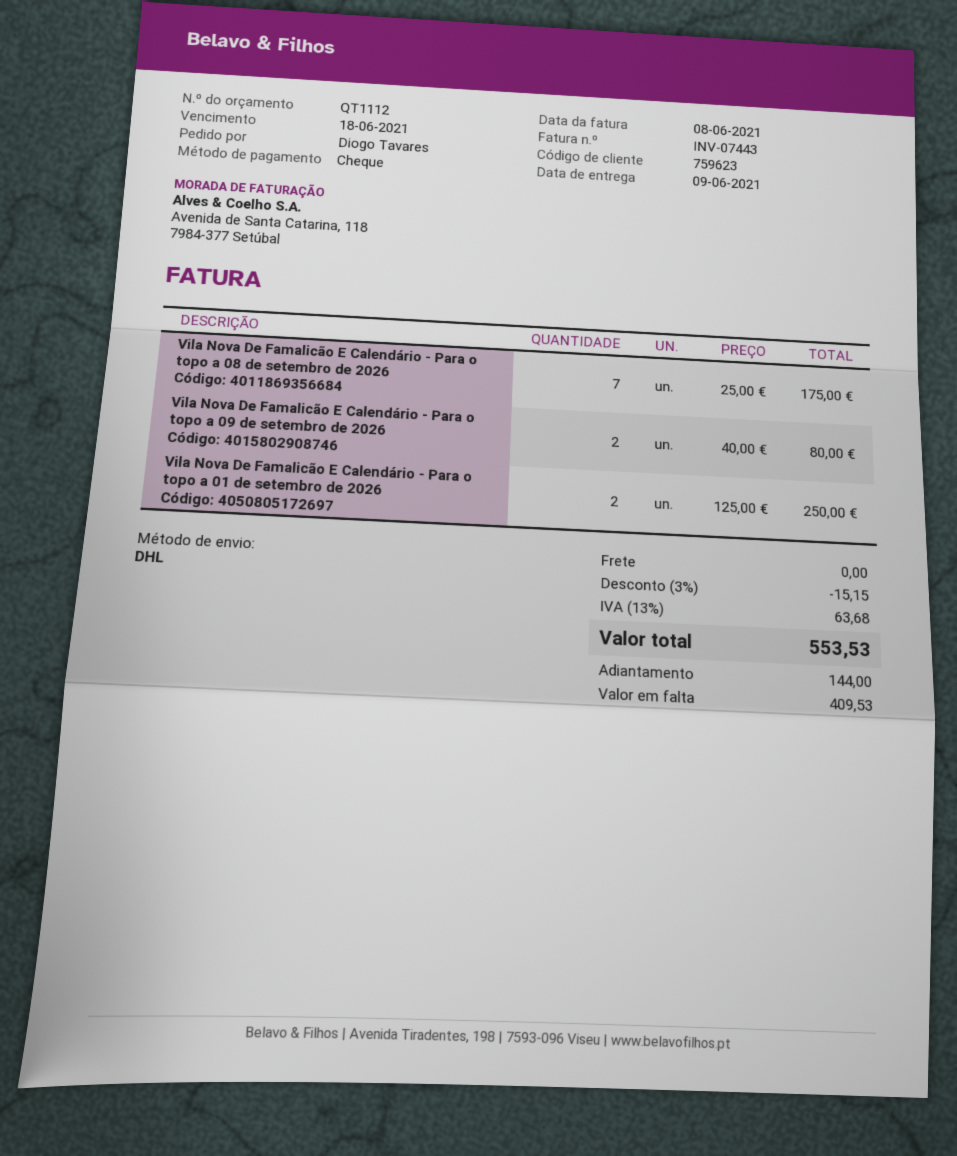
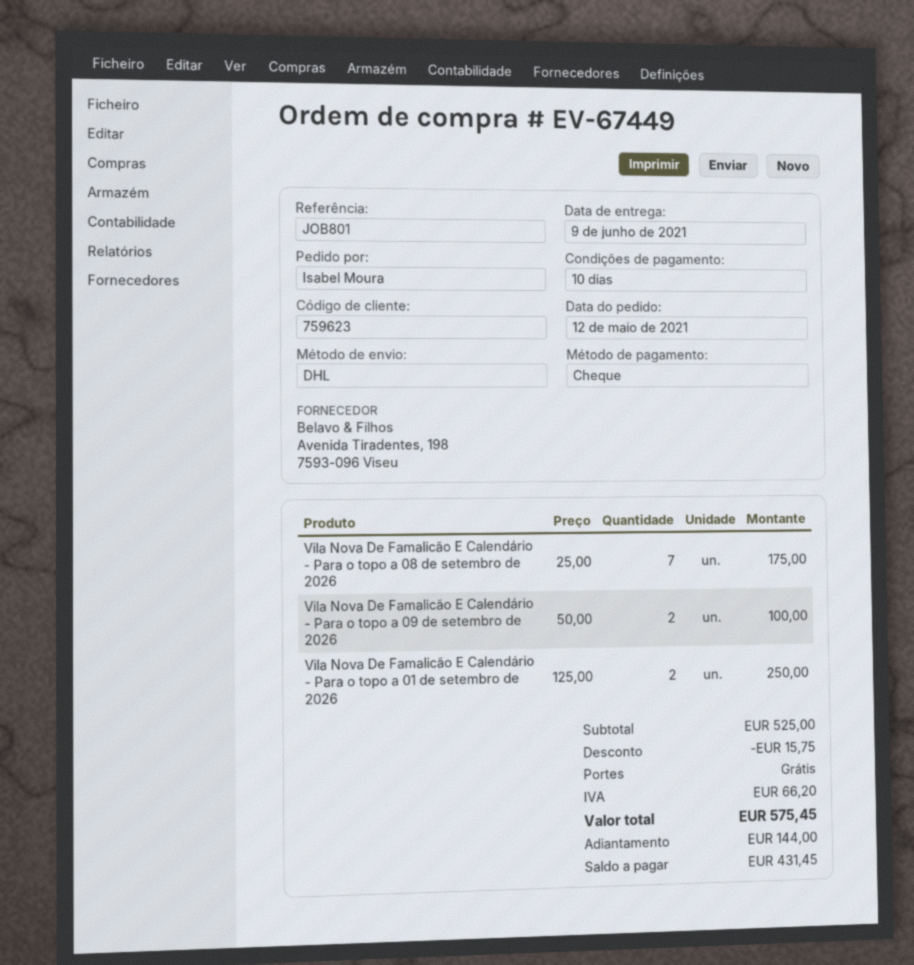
ordered by: Diogo Tavares -> Isabel Moura
Vila Nova De Famalicão E Calendário - Para o topo a 09 de setembro de 2026: 2 x 40.00 = 80.00 -> 2 x 50.00 = 100.00
discount: 15.15 -> 15.75
tax: 63.68 -> 66.20
total: 553.53 -> 575.45
balance: 409.53 -> 431.45

